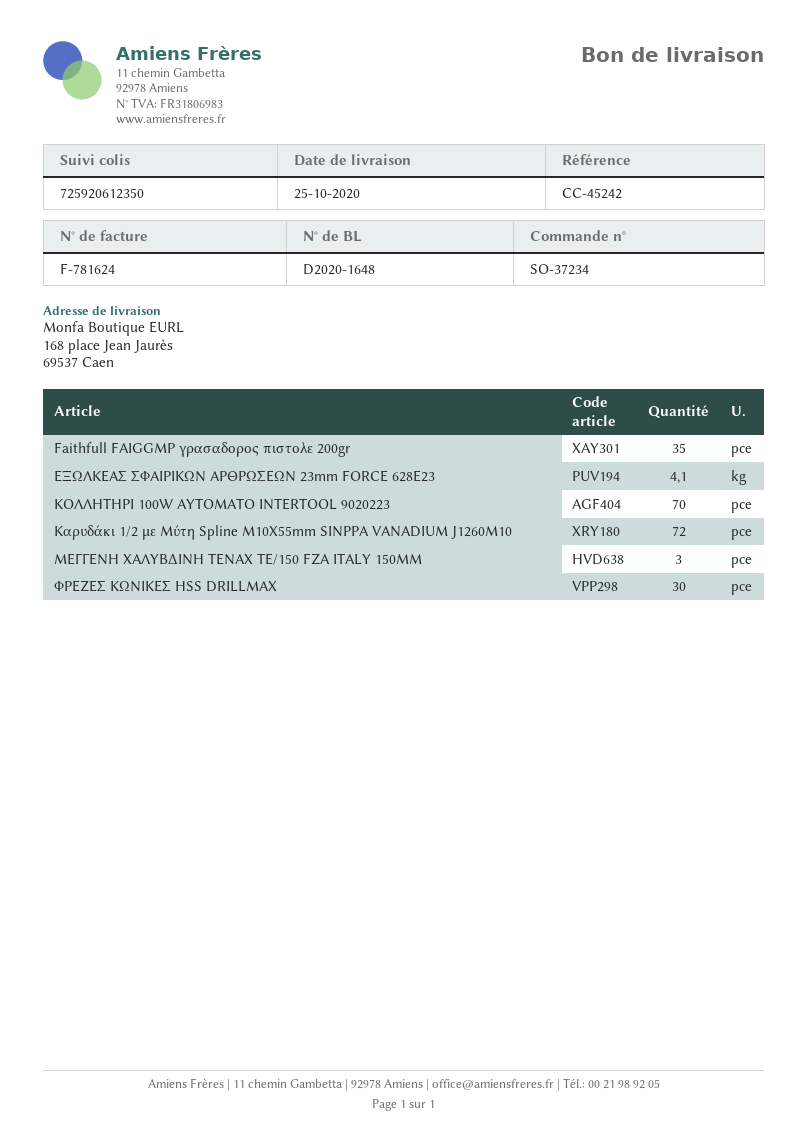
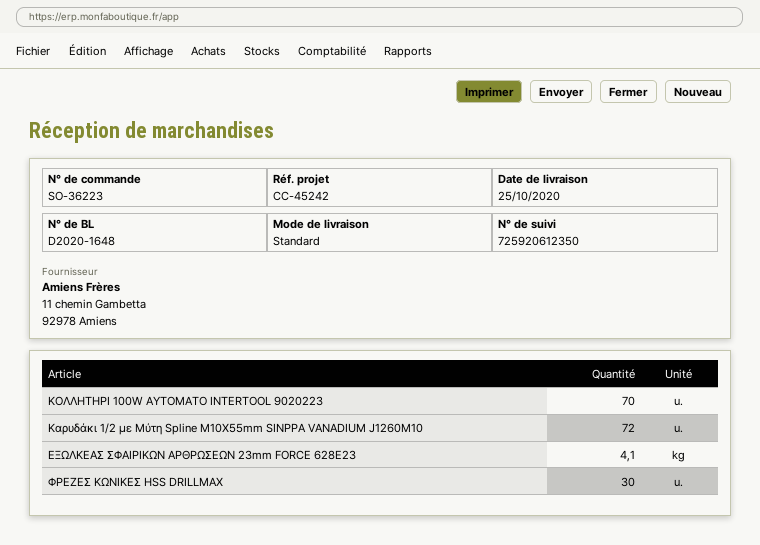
order number: SO-37234 -> SO-36223
Faithfull FAIGGMP γρασαδορος πιστολε 200gr: 35 -> none
ΜΕΓΓΕΝΗ ΧΑΛΥΒΔΙΝΗ ΤΕΝΑΧ TE/150 FZA ITALY 150ΜΜ: 3 -> none

